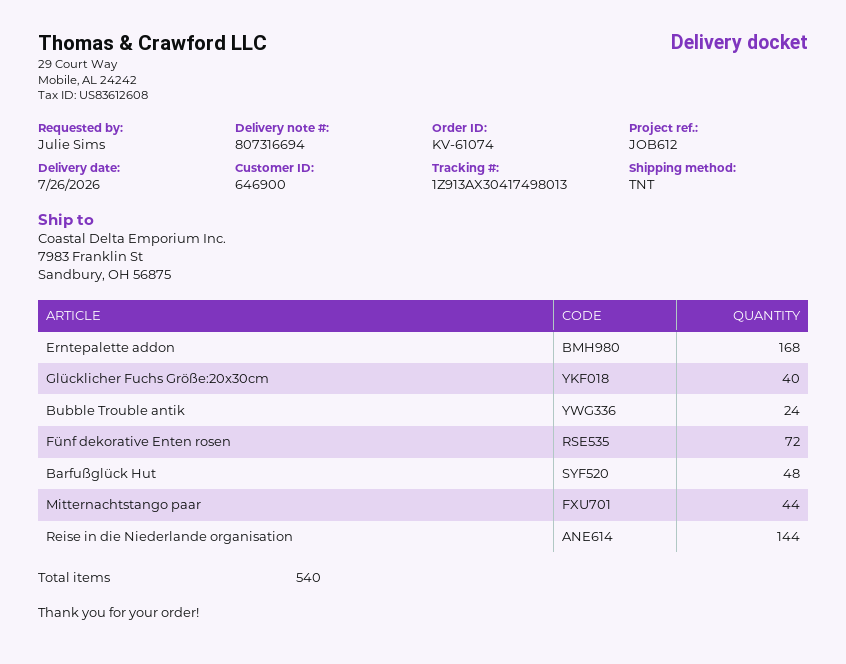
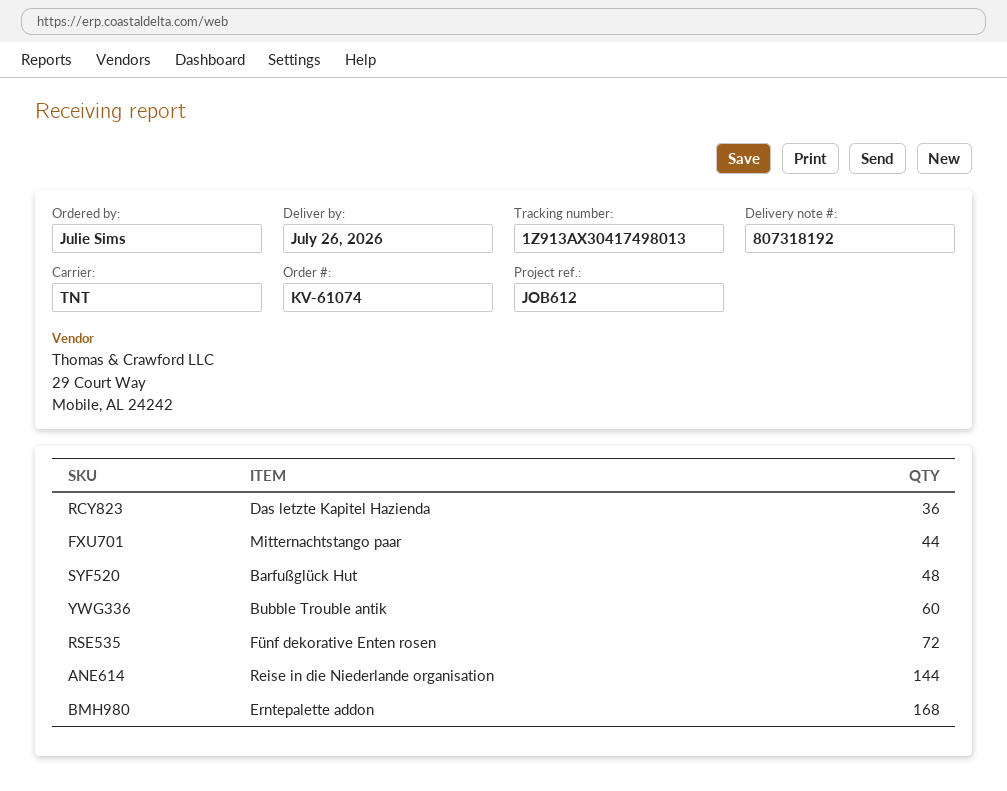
delivery note number: 807316694 -> 807318192
Glücklicher Fuchs Größe:20x30cm: 40 -> none
Bubble Trouble antik: 24 -> 60
Das letzte Kapitel Hazienda: none -> 36

